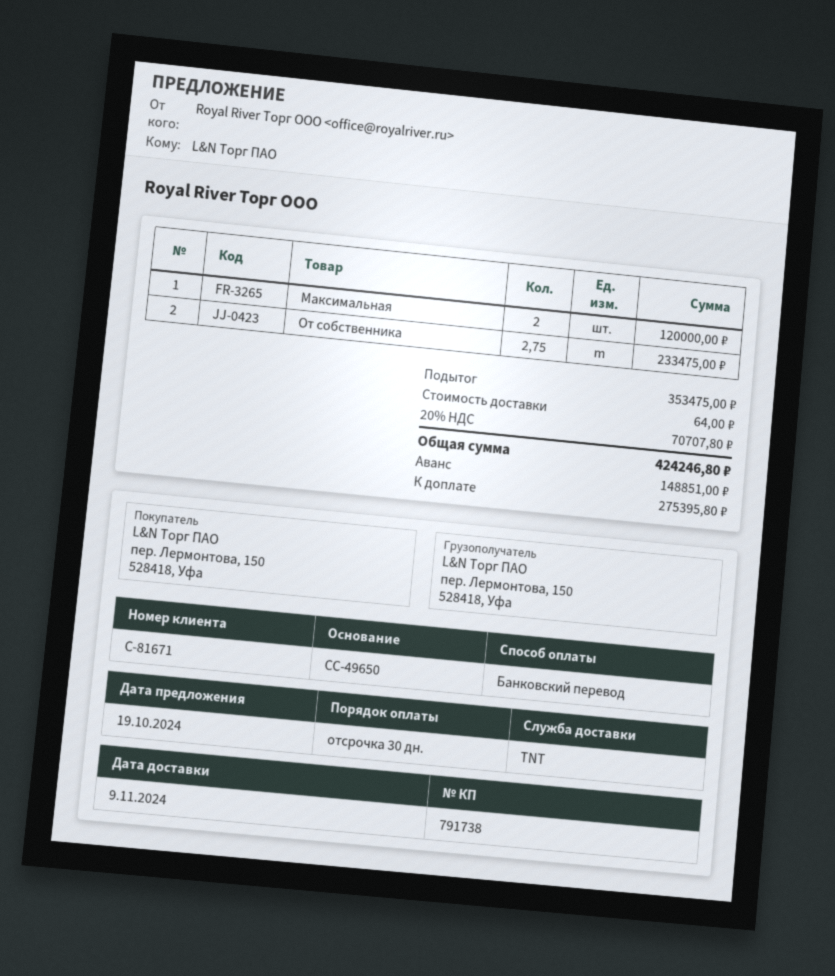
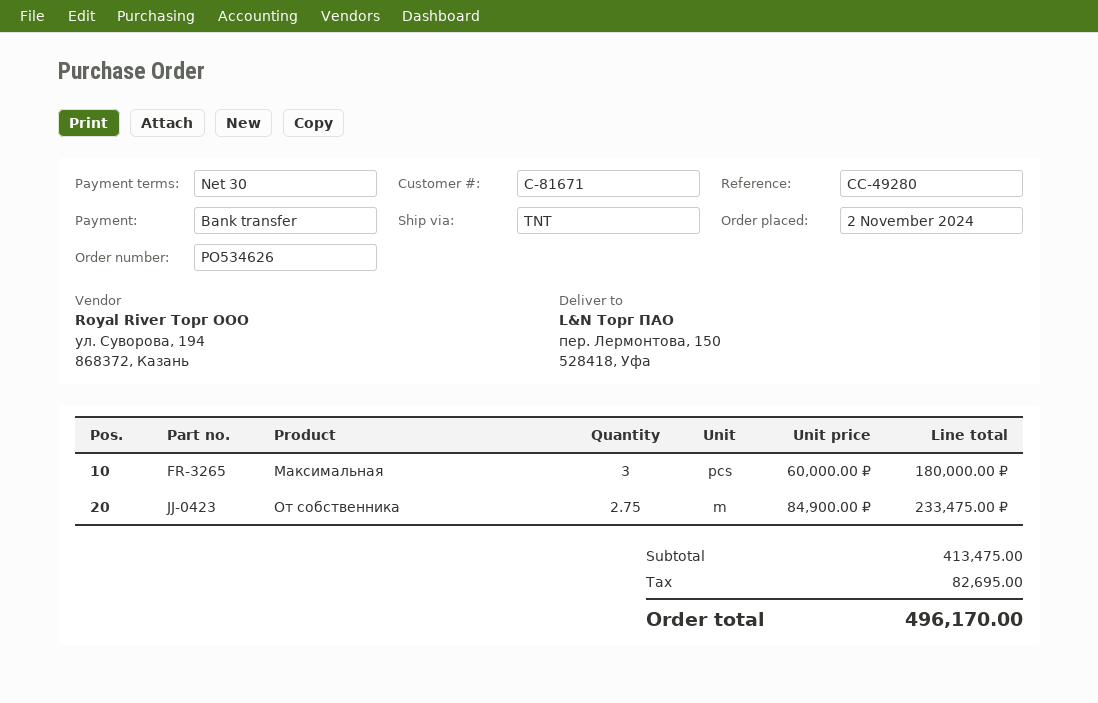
reference: CC-49650 -> CC-49280
Максимальная: 2 for 120000.00 -> 3 for 180000.00
subtotal: 353475.00 -> 413475.00
shipping: 64.00 -> none
tax: 70707.80 -> 82695.00
total: 424246.80 -> 496170.00

